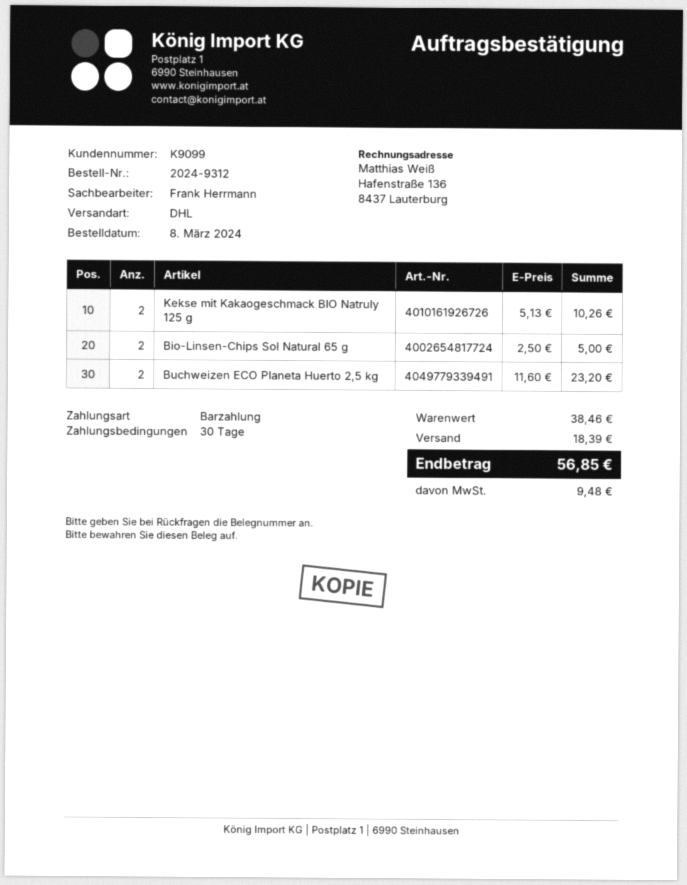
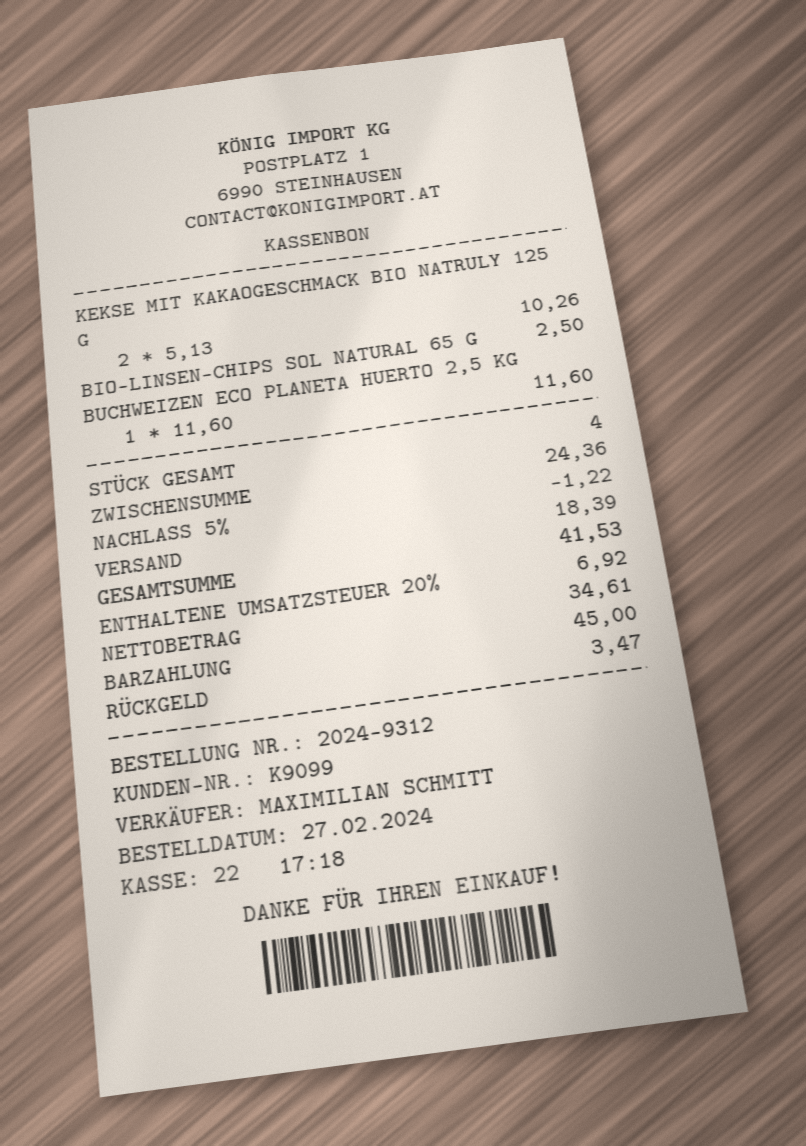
order date: 2024-03-08 -> 2024-02-27
sales rep: Frank Herrmann -> MAXIMILIAN SCHMITT
Bio-Linsen-Chips Sol Natural 65 g: 2 x 2.50 = 5.00 -> 1 x 2.50 = 2.50
Buchweizen ECO Planeta Huerto 2,5 kg: 2 x 11.60 = 23.20 -> 1 x 11.60 = 11.60
subtotal: 38.46 -> 24.36
discount: none -> 5% = 1.22
tax: 9.48 -> 6.92
total: 56.85 -> 41.53

